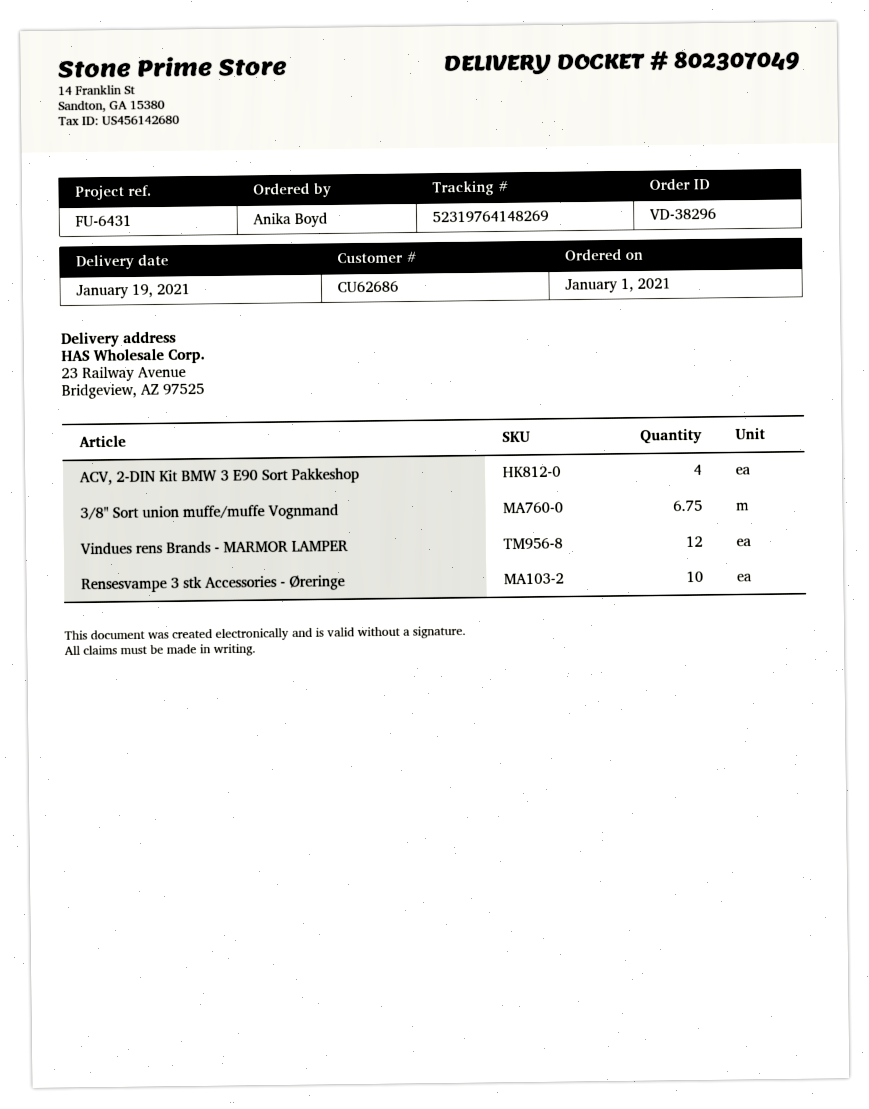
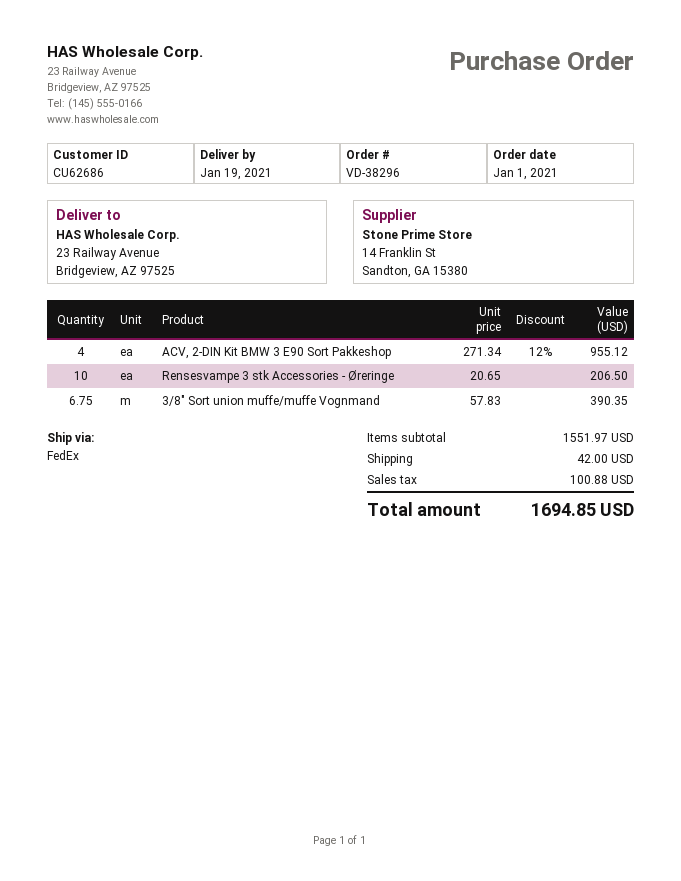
Vindues rens Brands - MARMOR LAMPER: 12 -> none

